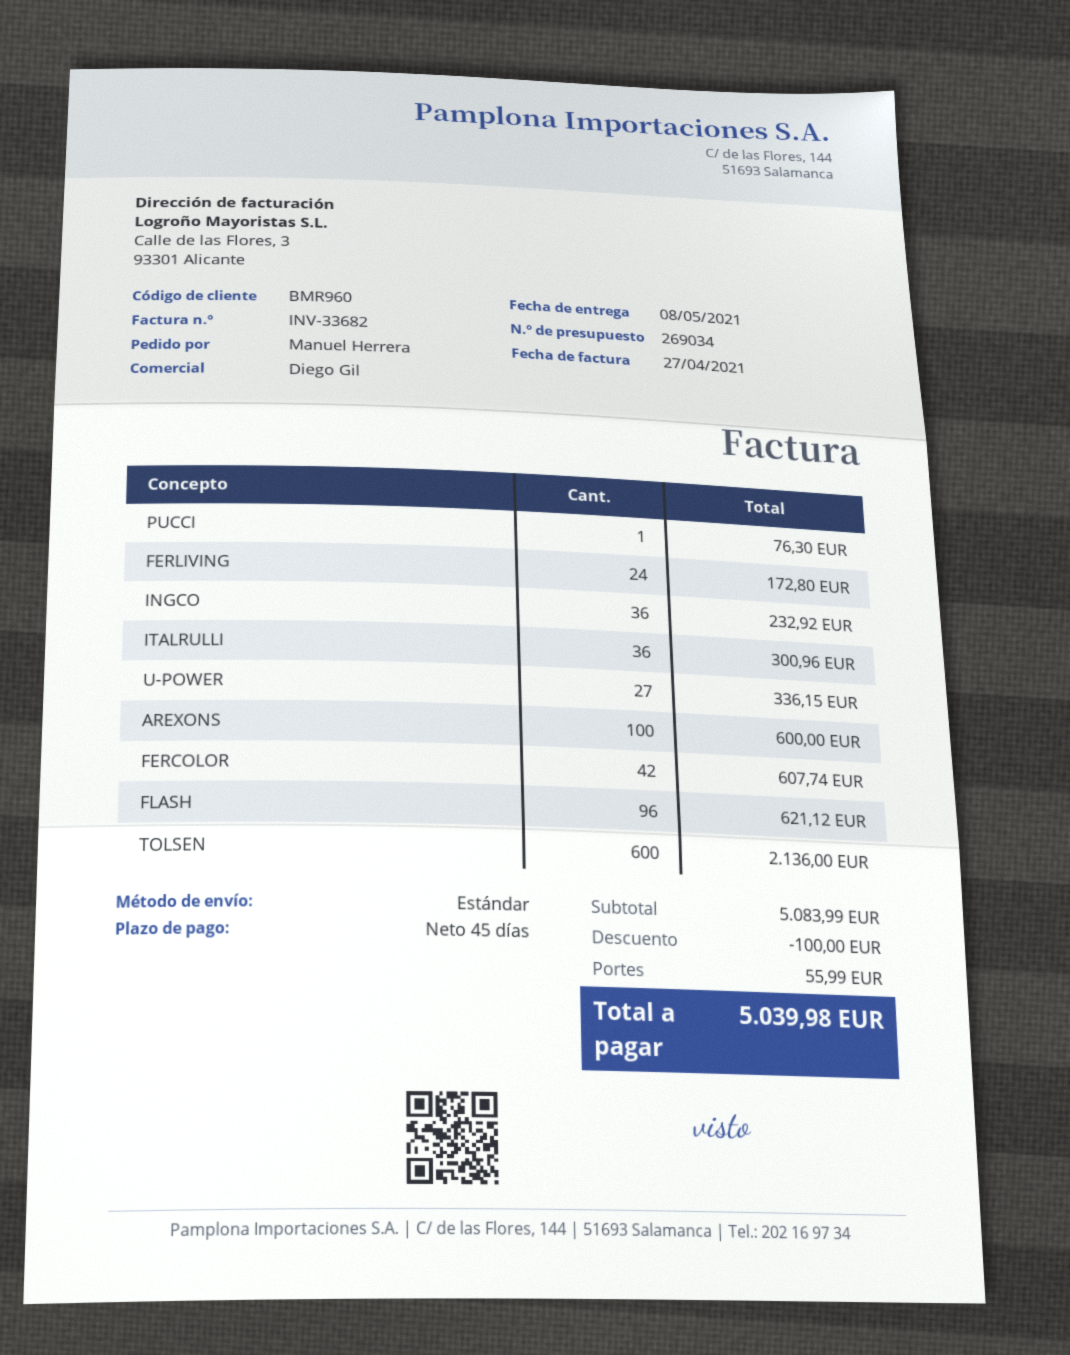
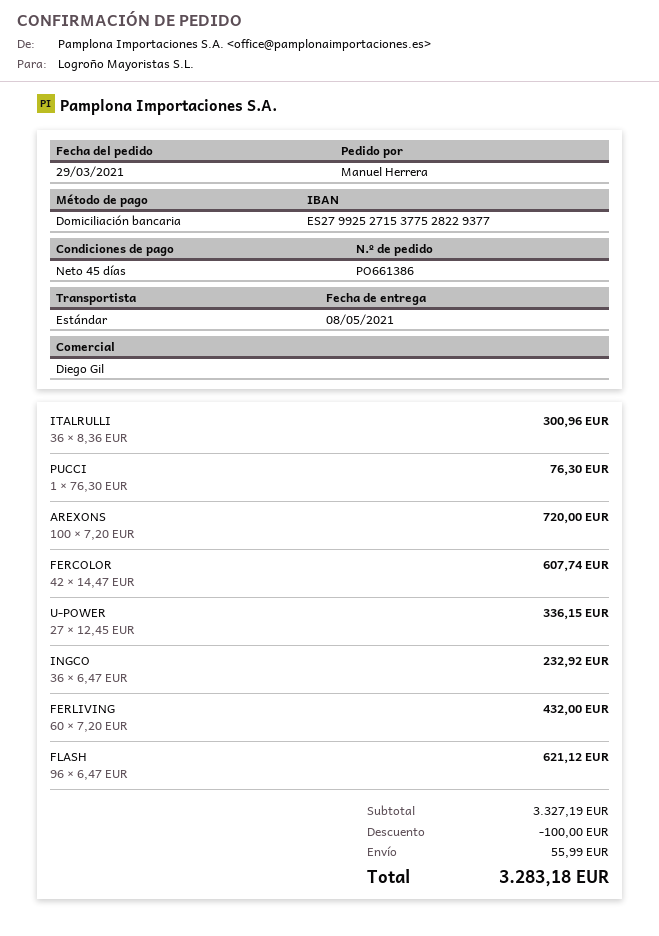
FERLIVING: 24 for 172.80 -> 60 for 432.00
AREXONS: 100 for 600.00 -> 100 for 720.00
TOLSEN: 600 for 2136.00 -> none
subtotal: 5083.99 -> 3327.19
total: 5039.98 -> 3283.18

